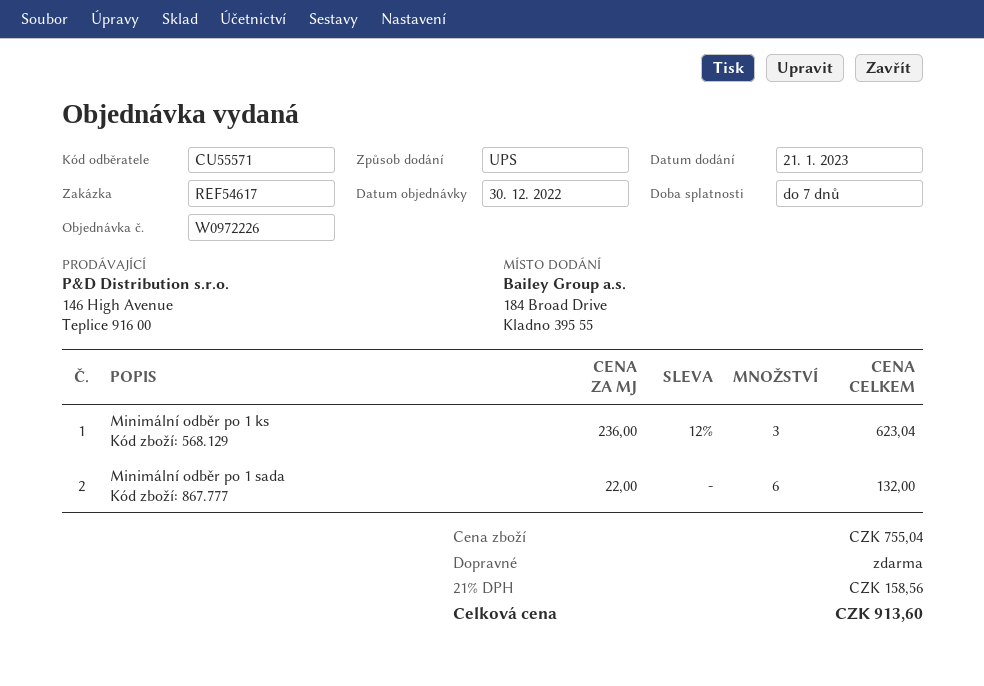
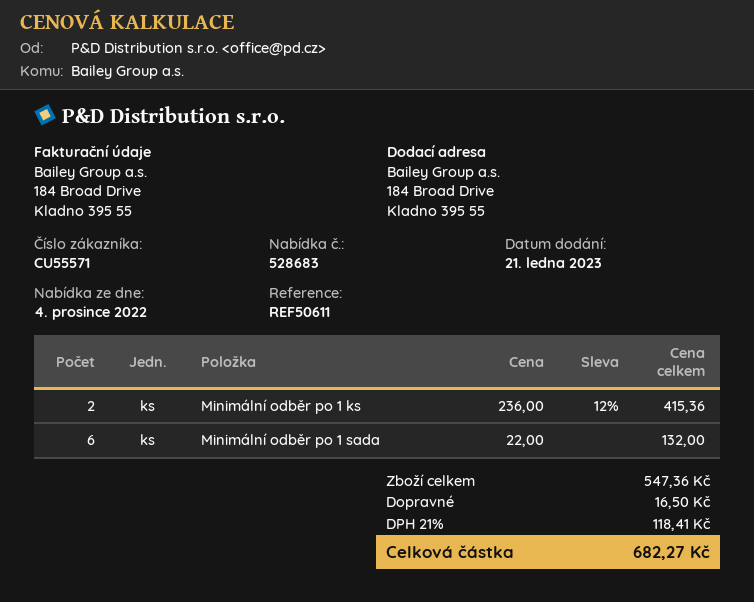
reference: REF54617 -> REF50611
Minimální odběr po 1 ks: 3 x 236.00 - 12% = 623.04 -> 2 x 236.00 - 12% = 415.36
subtotal: 755.04 -> 547.36
shipping: 0.00 -> 16.50
tax: 21% = 158.56 -> 21% = 118.41
total: 913.60 -> 682.27

